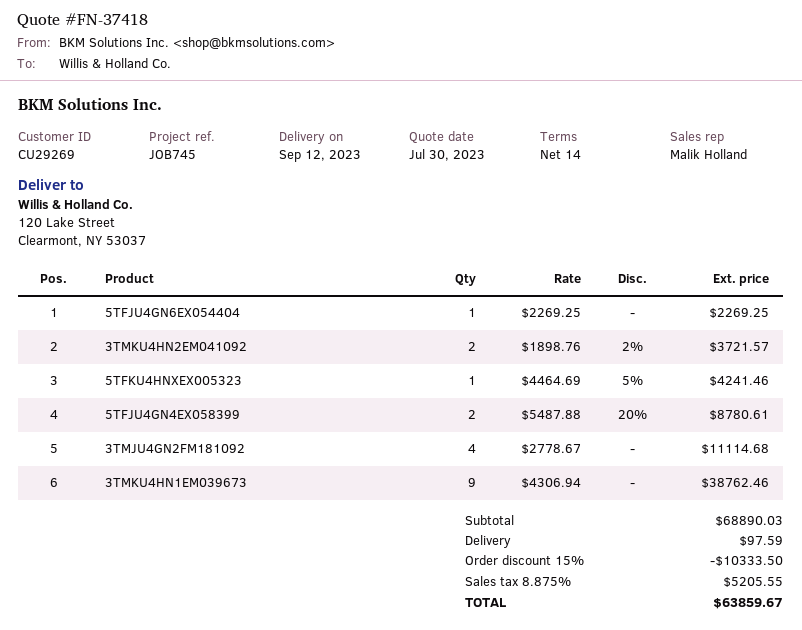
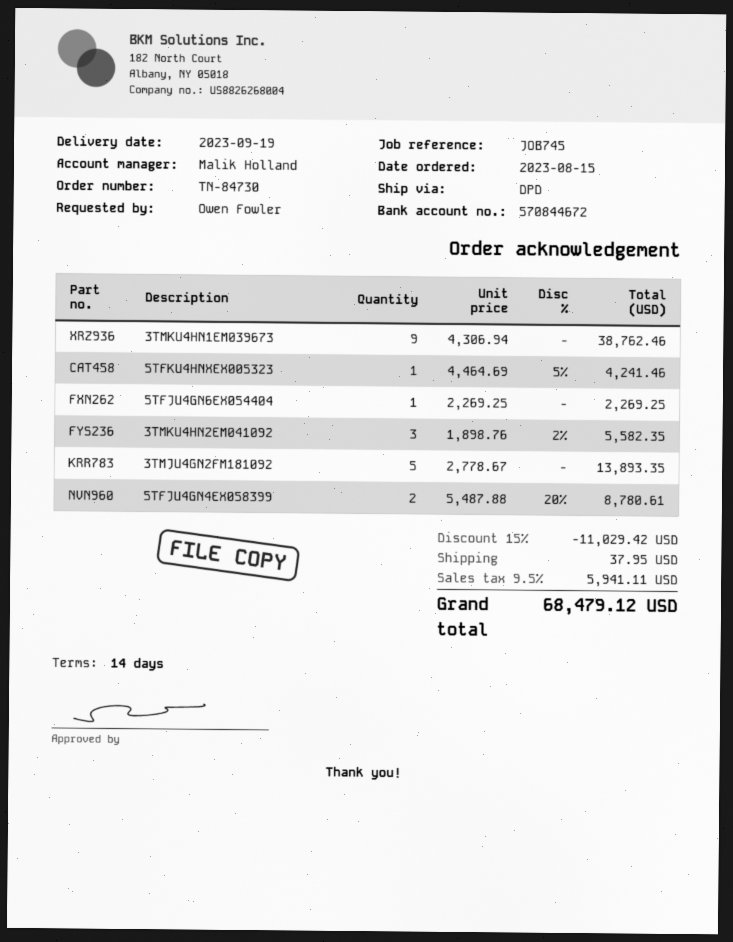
delivery date: 2023-09-12 -> 2023-09-19
3TMKU4HN2EM041092: 2 x 1898.76 - 2% = 3721.57 -> 3 x 1898.76 - 2% = 5582.35
3TMJU4GN2FM181092: 4 x 2778.67 = 11114.68 -> 5 x 2778.67 = 13893.35
discount: 15% = 10333.50 -> 15% = 11029.42
shipping: 97.59 -> 37.95
tax: 8.875% = 5205.55 -> 9.5% = 5941.11
total: 63859.67 -> 68479.12

